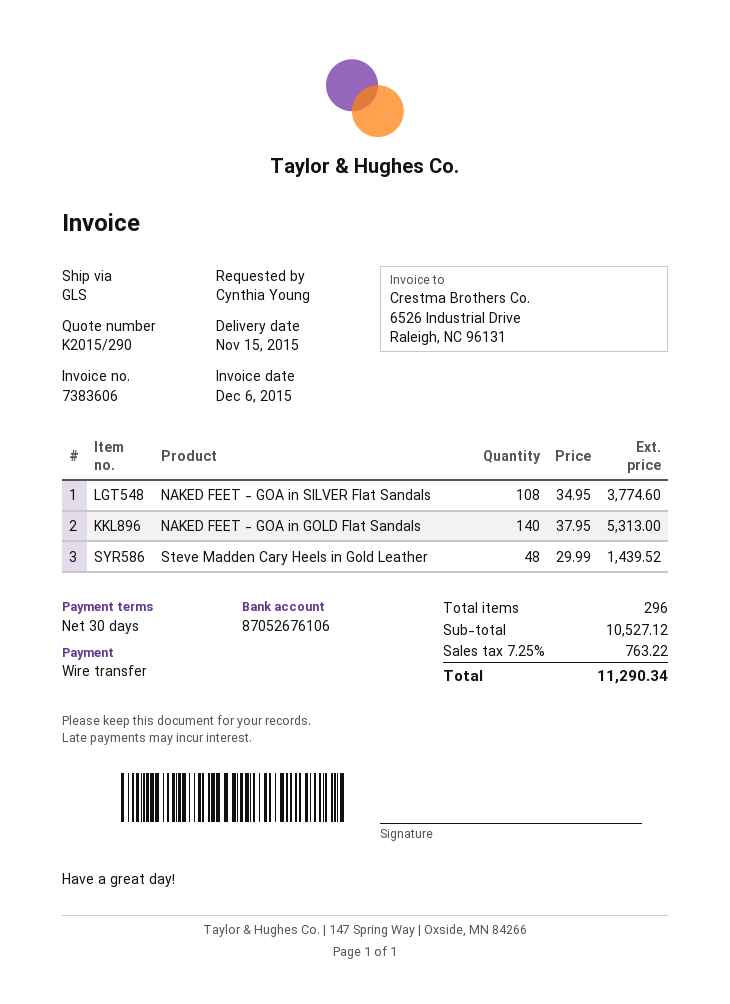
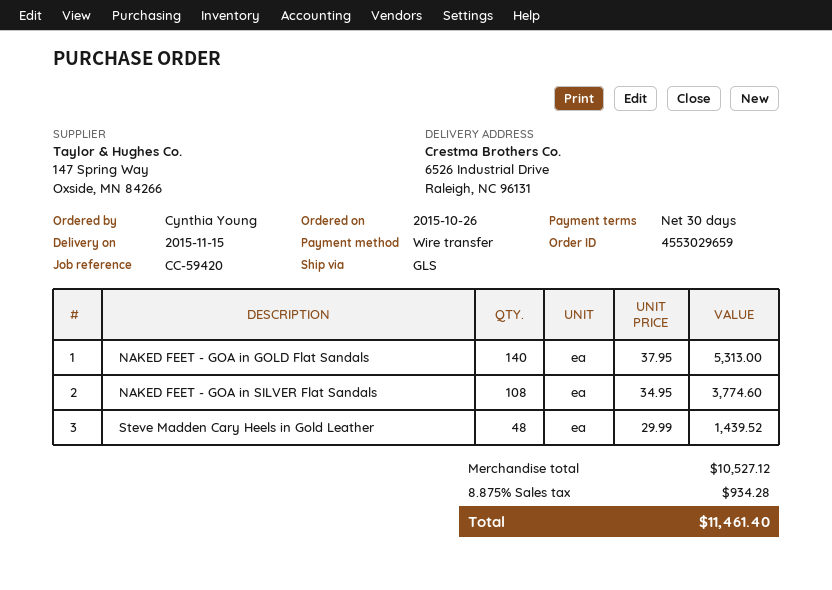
tax: 7.25% = 763.22 -> 8.875% = 934.28
total: 11290.34 -> 11461.40

